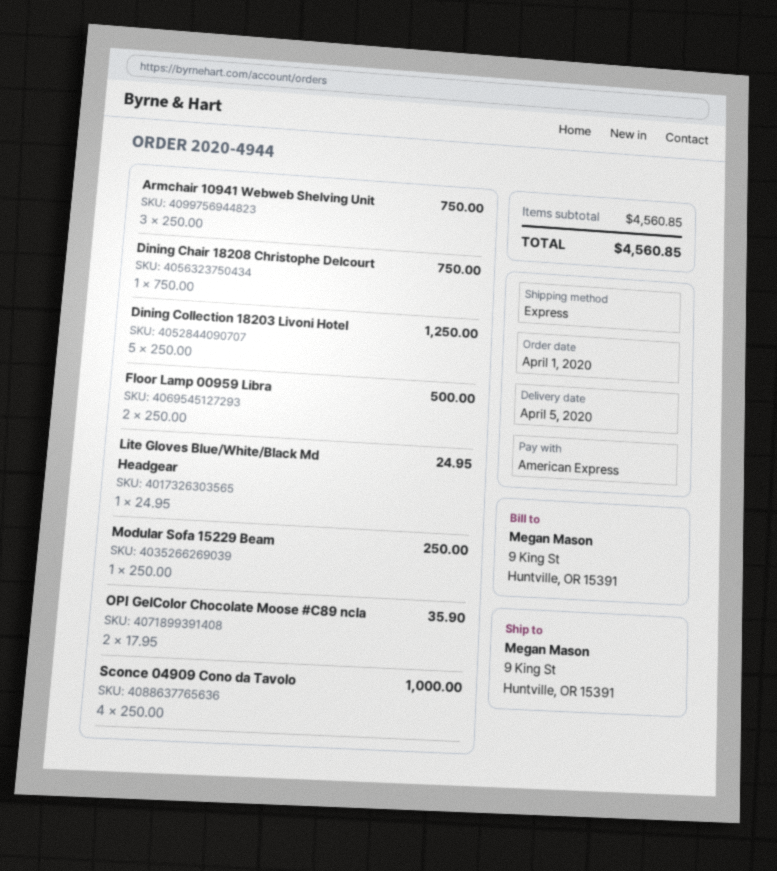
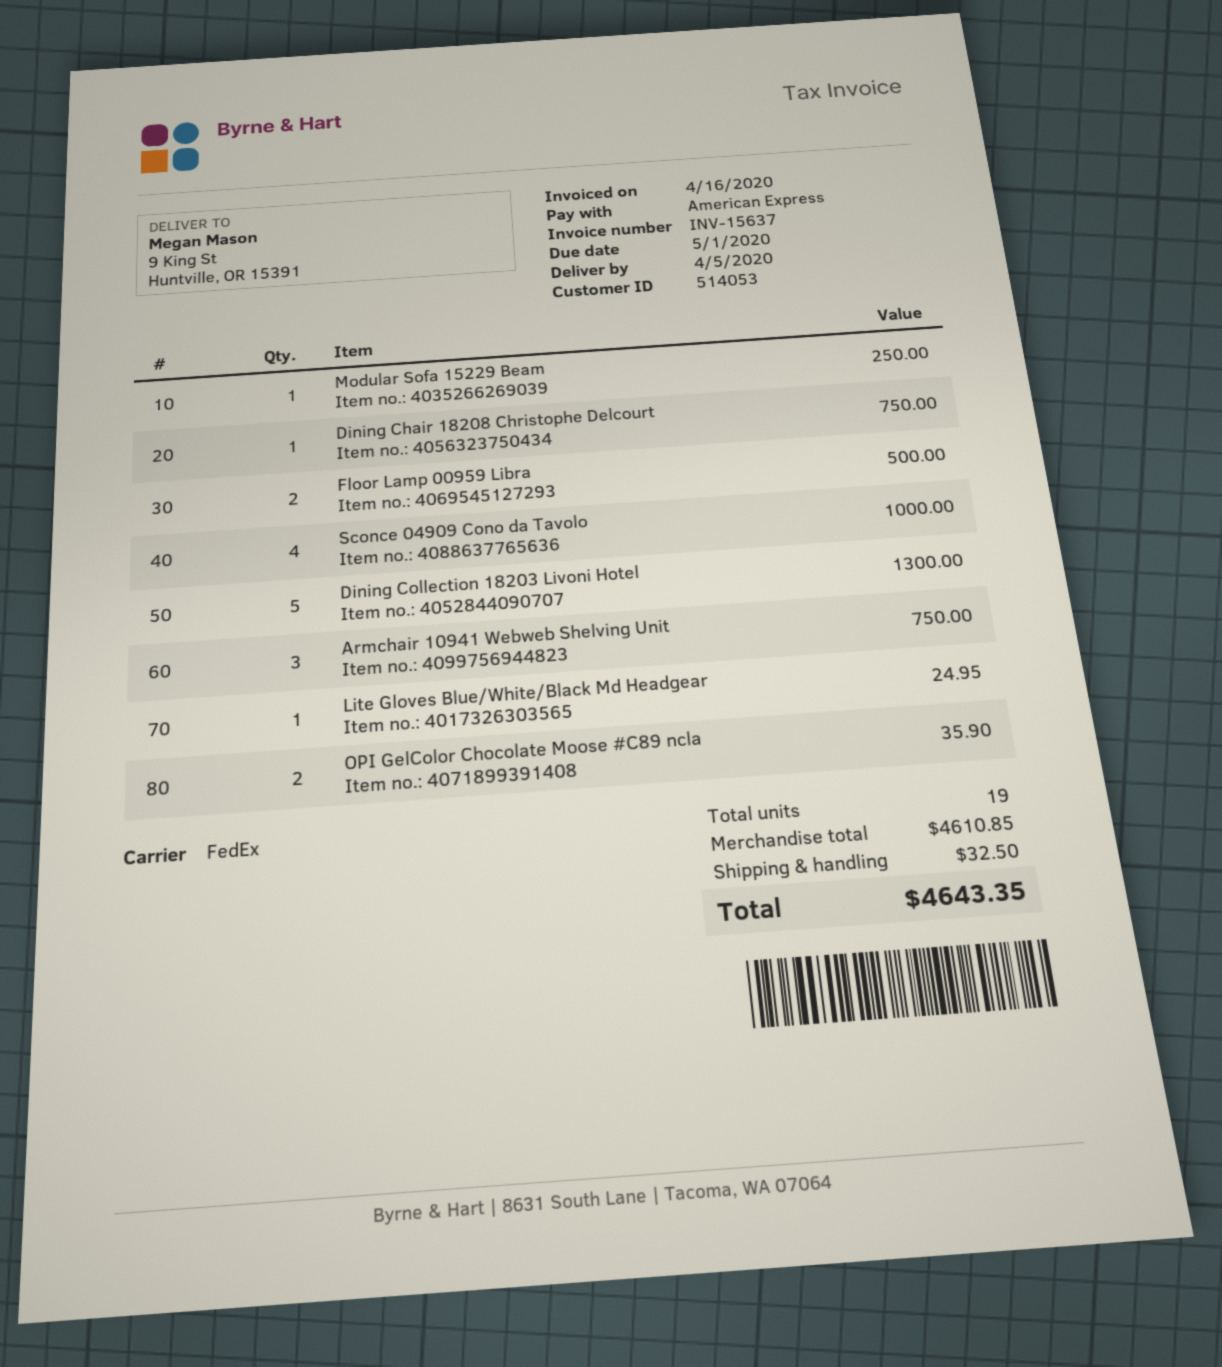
shipping method: express -> FedEx
Dining Collection 18203 Livoni Hotel: 5 for 1250.00 -> 5 for 1300.00
subtotal: 4560.85 -> 4610.85
shipping: none -> 32.50
total: 4560.85 -> 4643.35

